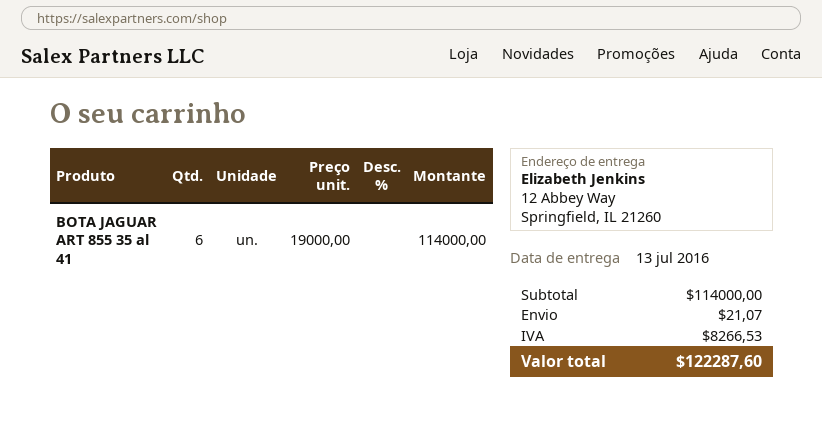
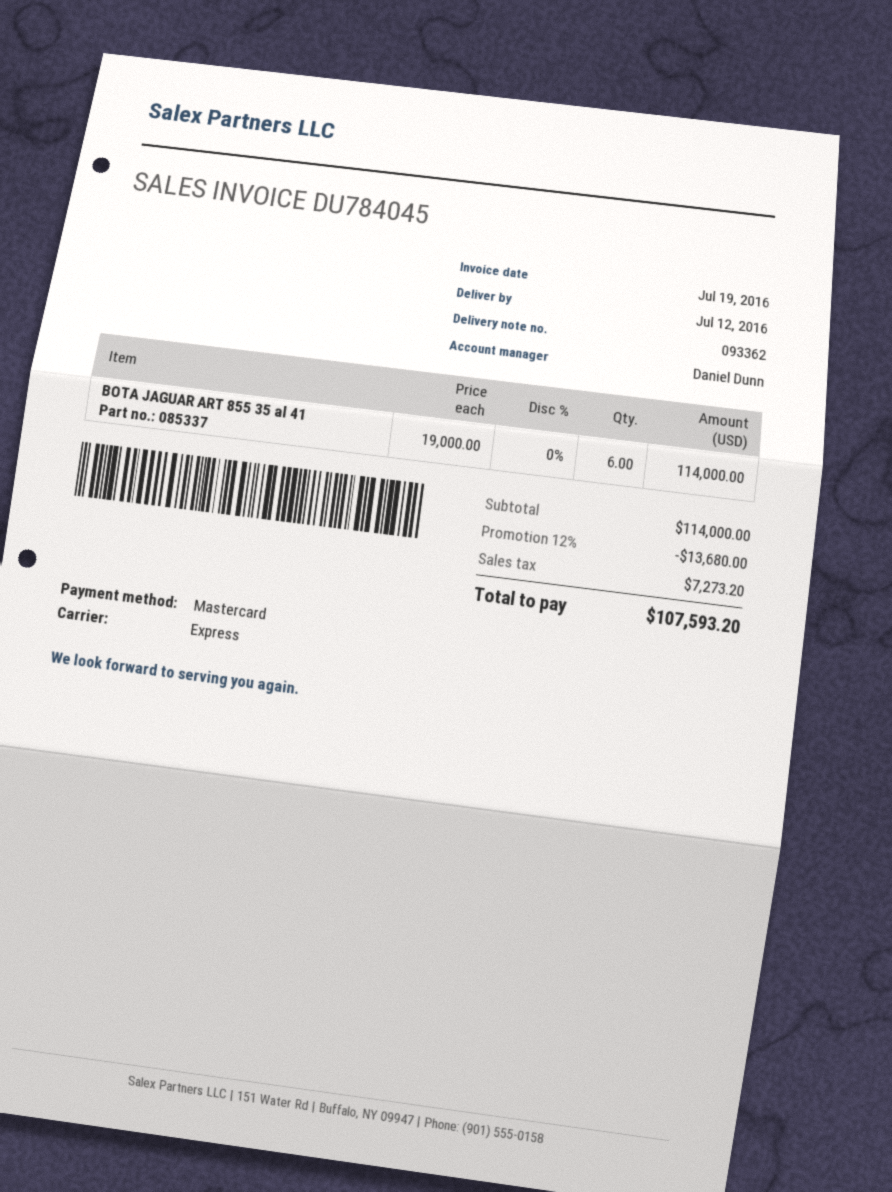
delivery date: 2016-07-13 -> 2016-07-12
discount: none -> 12% = 13680.00
shipping: 21.07 -> none
tax: 8266.53 -> 7273.20
total: 122287.60 -> 107593.20

